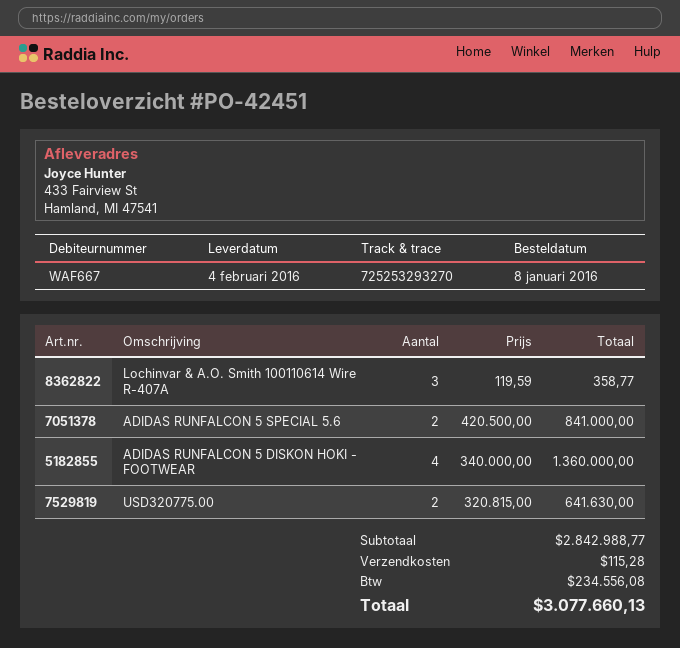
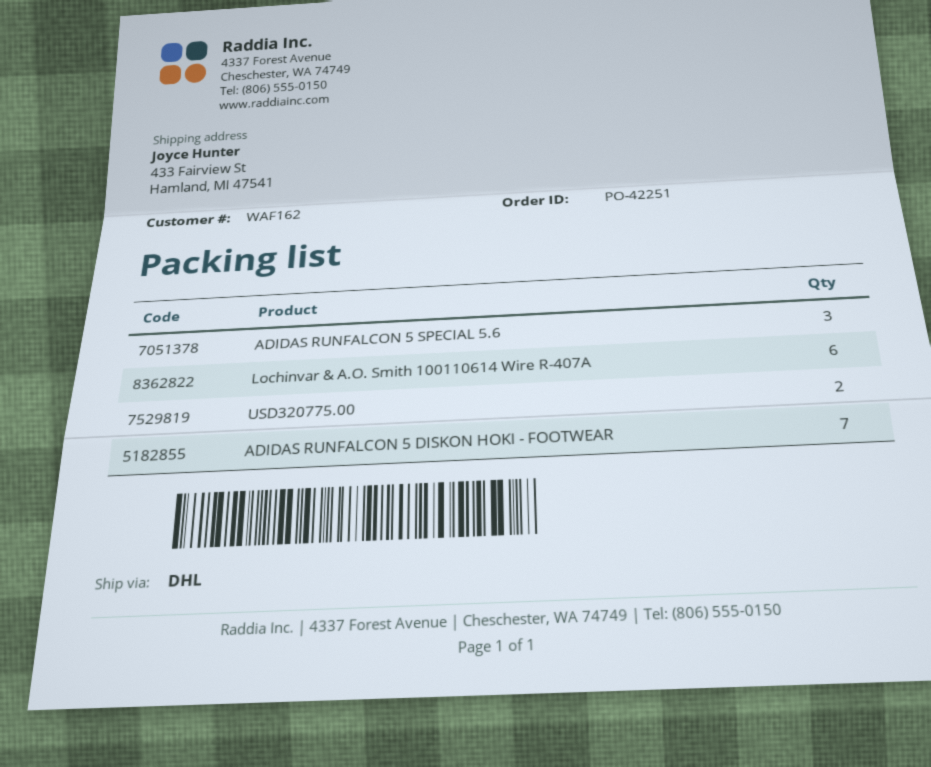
order number: PO-42451 -> PO-42251
customer number: WAF667 -> WAF162
Lochinvar & A.O. Smith 100110614 Wire R-407A: 3 -> 6
ADIDAS RUNFALCON 5 SPECIAL 5.6: 2 -> 3
ADIDAS RUNFALCON 5 DISKON HOKI - FOOTWEAR: 4 -> 7

